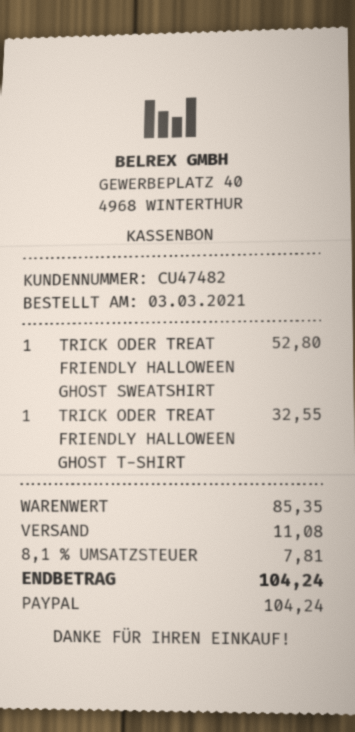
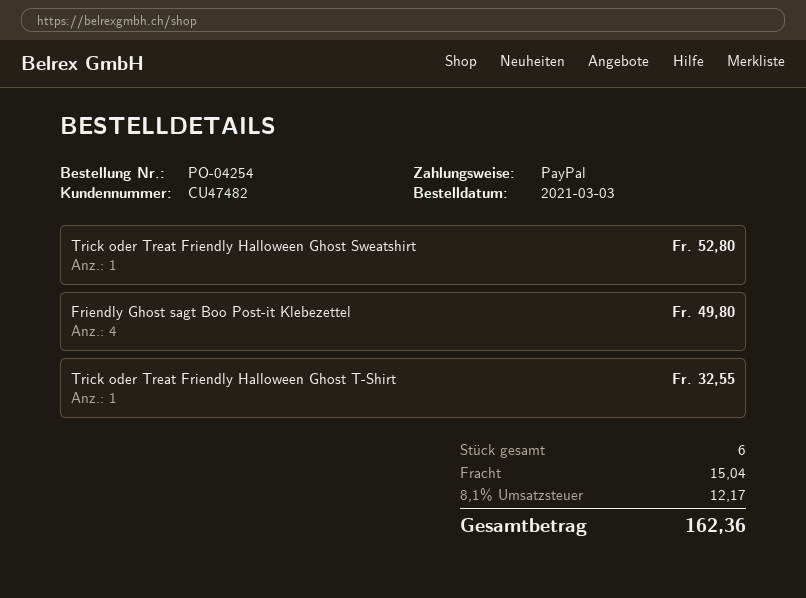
Friendly Ghost sagt Boo Post-it Klebezettel: none -> 4 for 49.80
shipping: 11.08 -> 15.04
tax: 8.1% = 7.81 -> 8.1% = 12.17
total: 104.24 -> 162.36

